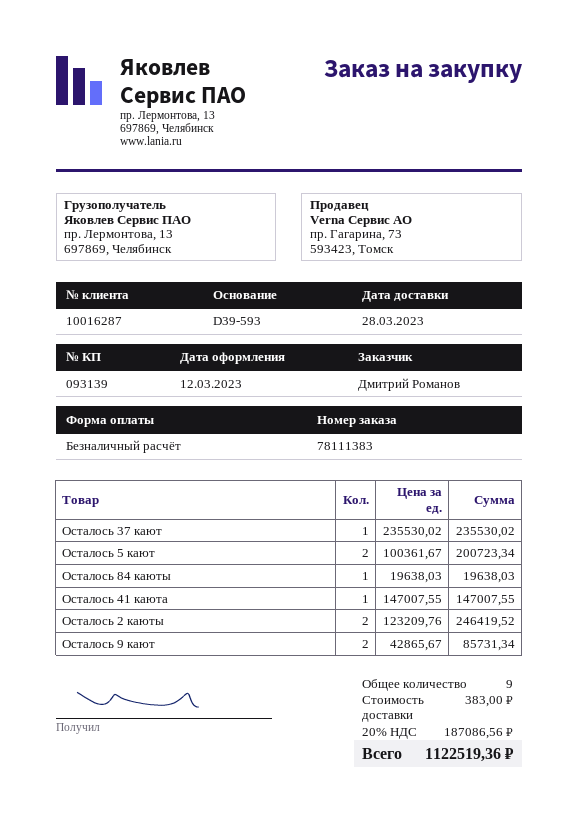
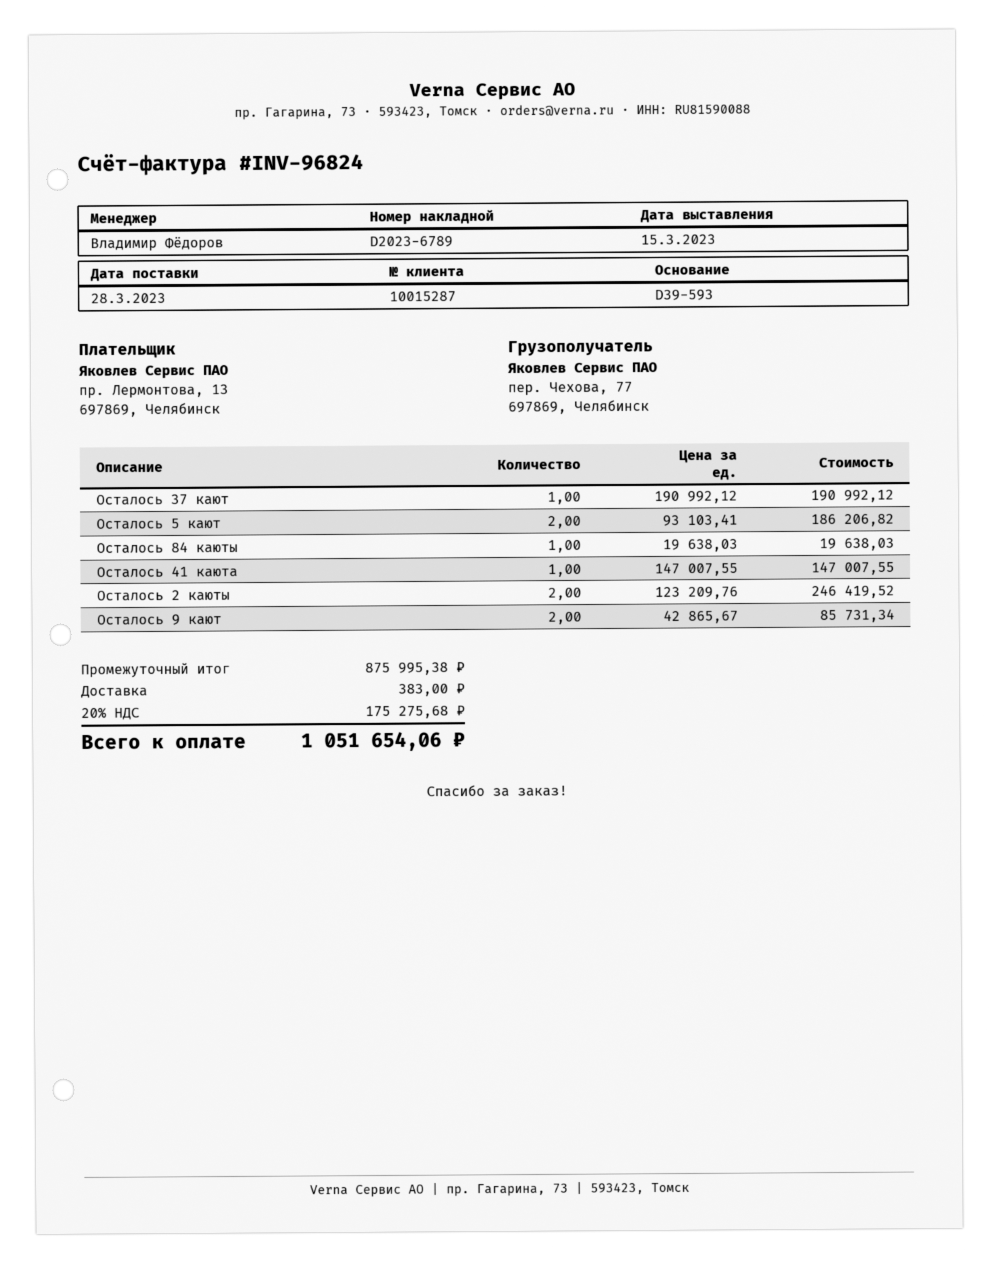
customer number: 10016287 -> 10015287
ship to: пр. Лермонтова, 13, 697869, Челябинск -> пер. Чехова, 77, 697869, Челябинск
Осталось 37 кают: 1 x 235530.02 = 235530.02 -> 1 x 190992.12 = 190992.12
Осталось 5 кают: 2 x 100361.67 = 200723.34 -> 2 x 93103.41 = 186206.82
tax: 20% = 187086.56 -> 20% = 175275.68
total: 1122519.36 -> 1051654.06

